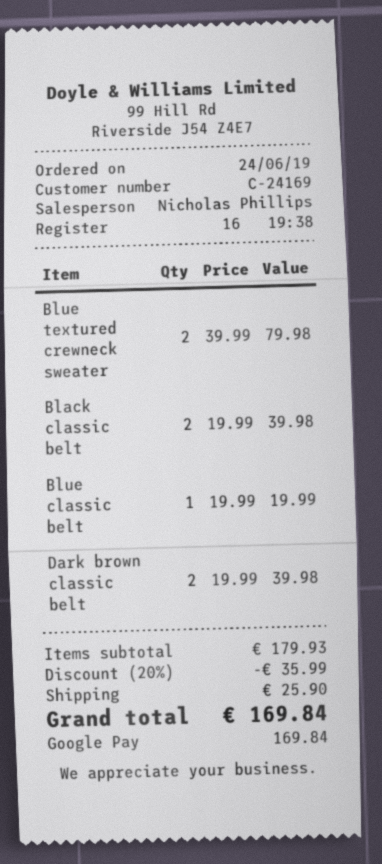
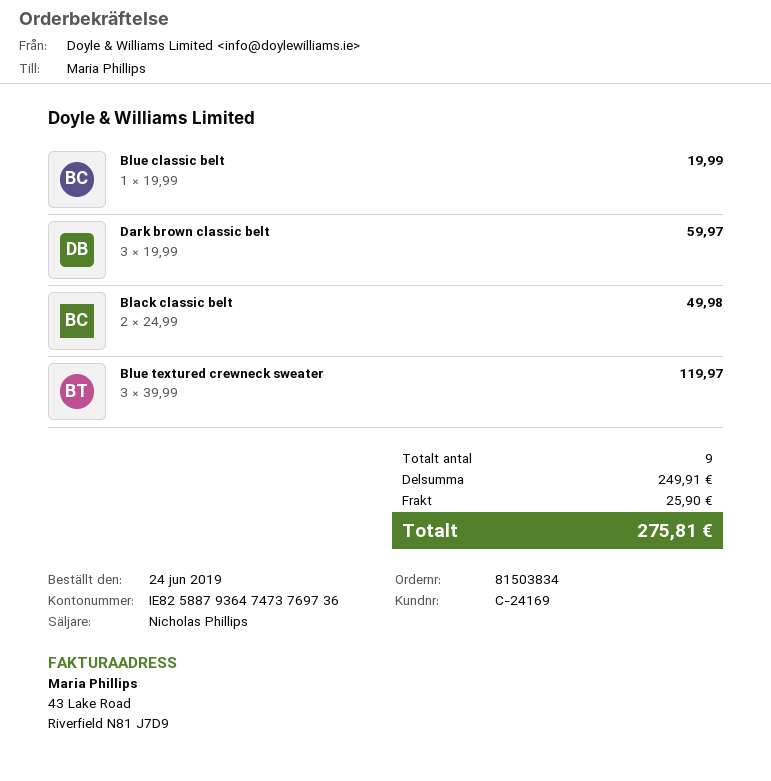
Blue textured crewneck sweater: 2 x 39.99 = 79.98 -> 3 x 39.99 = 119.97
Black classic belt: 2 x 19.99 = 39.98 -> 2 x 24.99 = 49.98
Dark brown classic belt: 2 x 19.99 = 39.98 -> 3 x 19.99 = 59.97
subtotal: 179.93 -> 249.91
discount: 20% = 35.99 -> none
total: 169.84 -> 275.81

